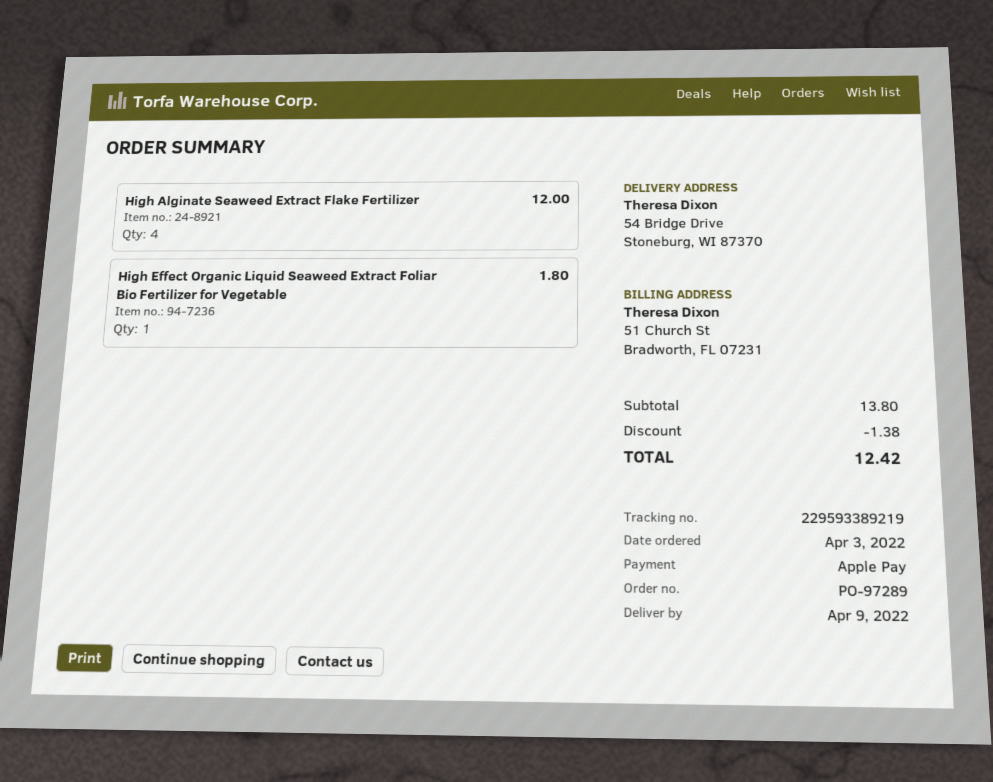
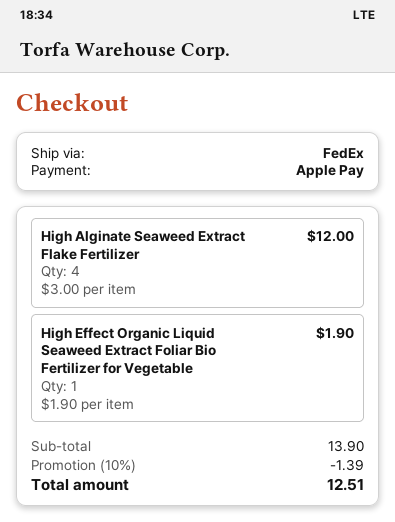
High Effect Organic Liquid Seaweed Extract Foliar Bio Fertilizer for Vegetable: 1 for 1.80 -> 1 for 1.90
subtotal: 13.80 -> 13.90
discount: 1.38 -> 1.39
total: 12.42 -> 12.51

